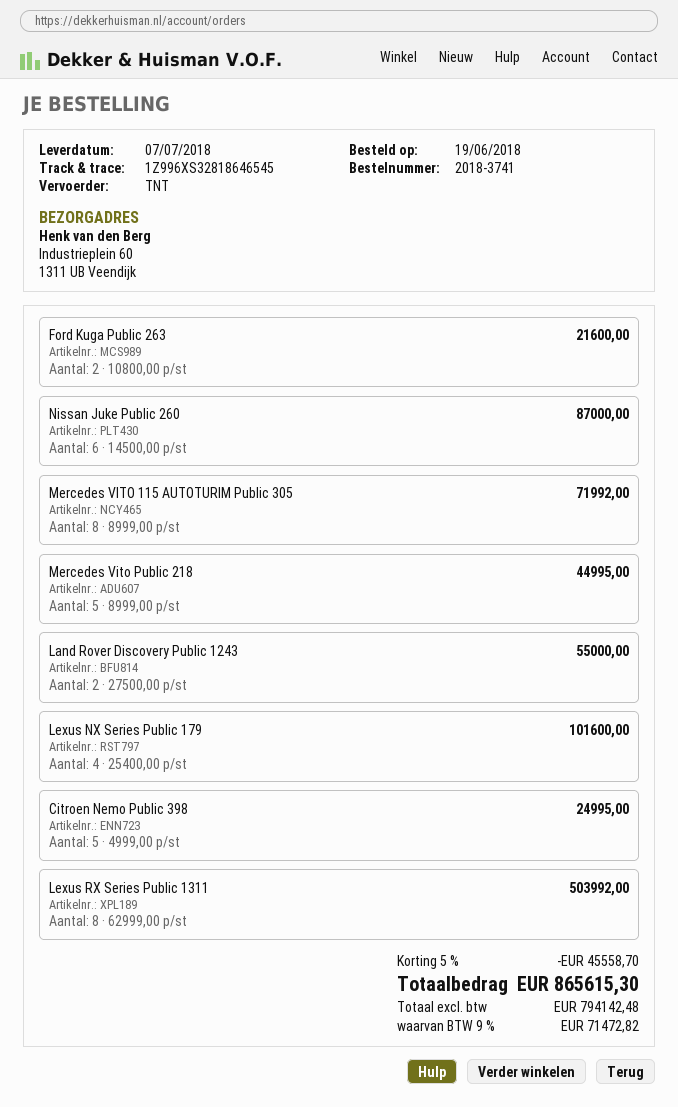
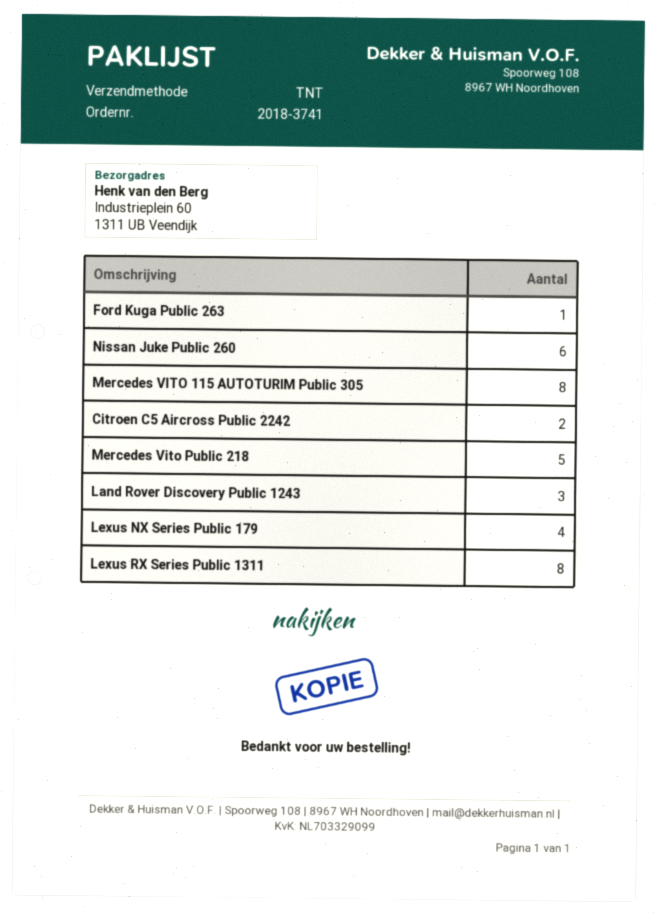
Ford Kuga Public 263: 2 -> 1
Land Rover Discovery Public 1243: 2 -> 3
Citroen Nemo Public 398: 5 -> none
Citroen C5 Aircross Public 2242: none -> 2

